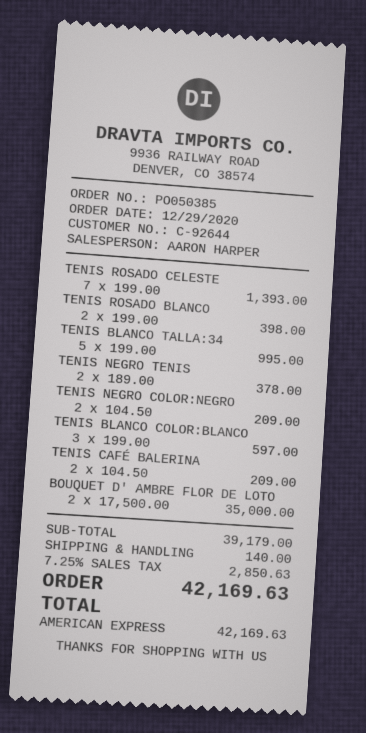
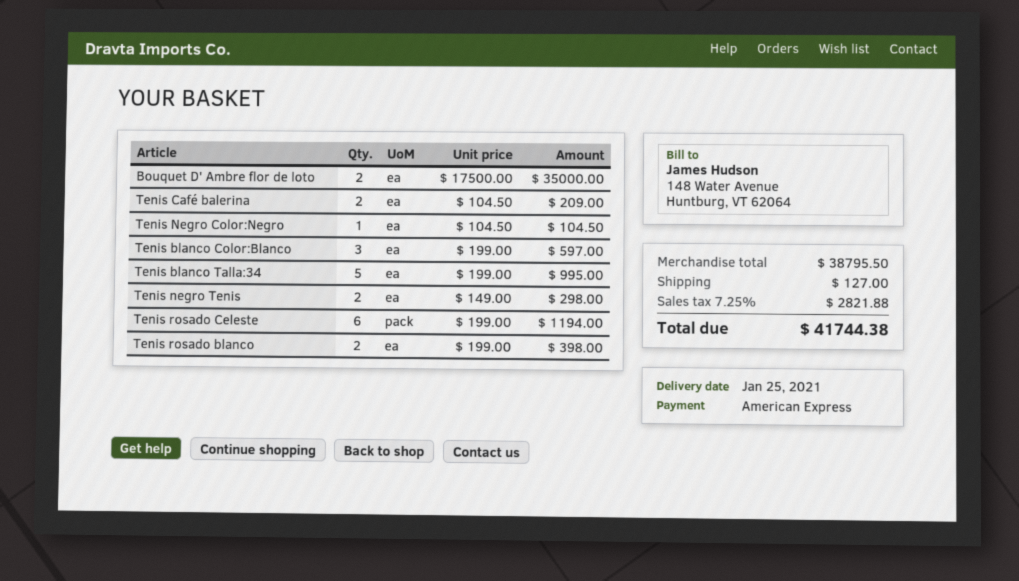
TENIS ROSADO CELESTE: 7 x 199.00 = 1393.00 -> 6 x 199.00 = 1194.00
TENIS NEGRO TENIS: 2 x 189.00 = 378.00 -> 2 x 149.00 = 298.00
TENIS NEGRO COLOR:NEGRO: 2 x 104.50 = 209.00 -> 1 x 104.50 = 104.50
subtotal: 39179.00 -> 38795.50
shipping: 140.00 -> 127.00
tax: 7.25% = 2850.63 -> 7.25% = 2821.88
total: 42169.63 -> 41744.38

